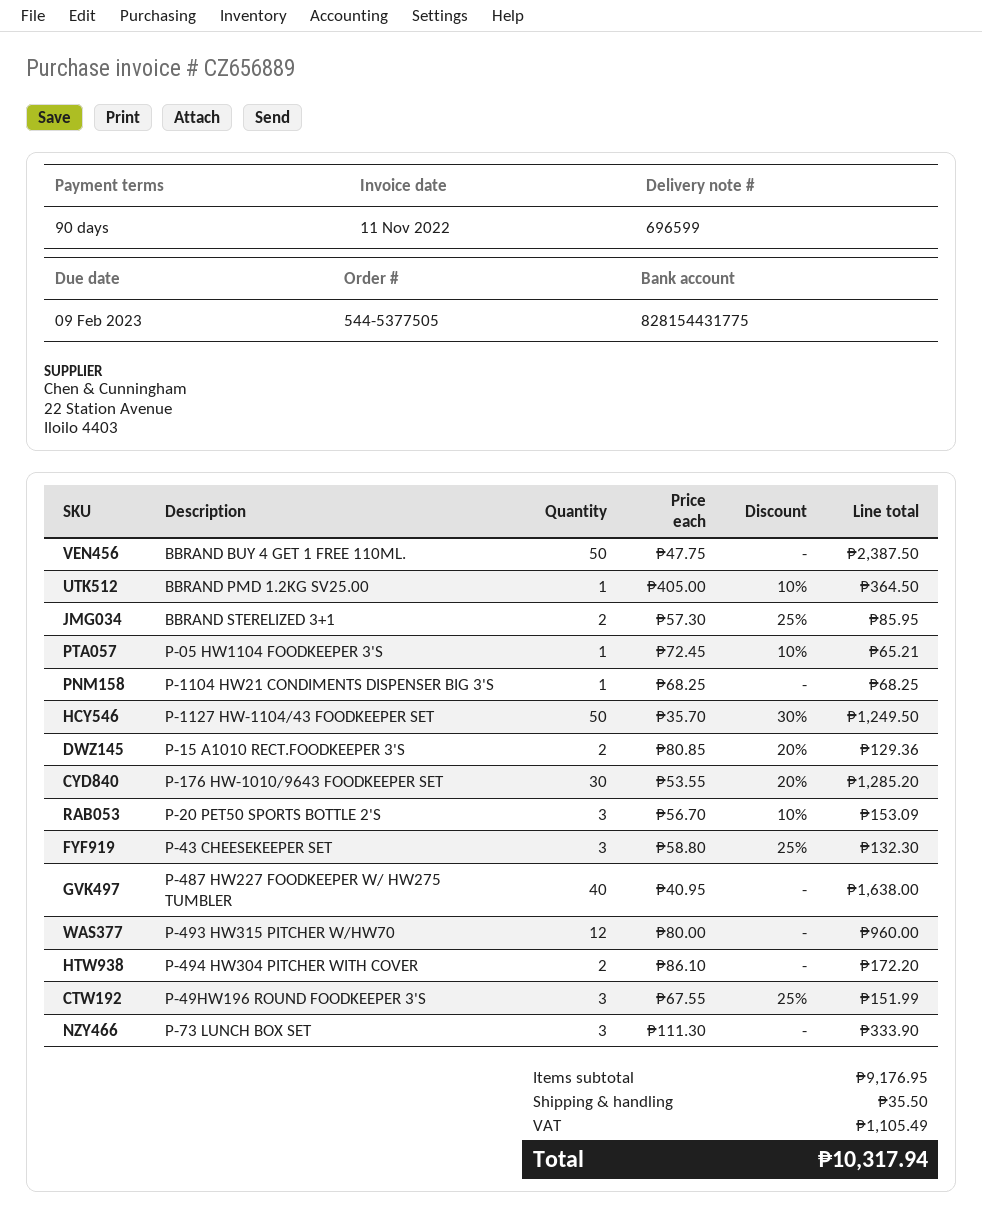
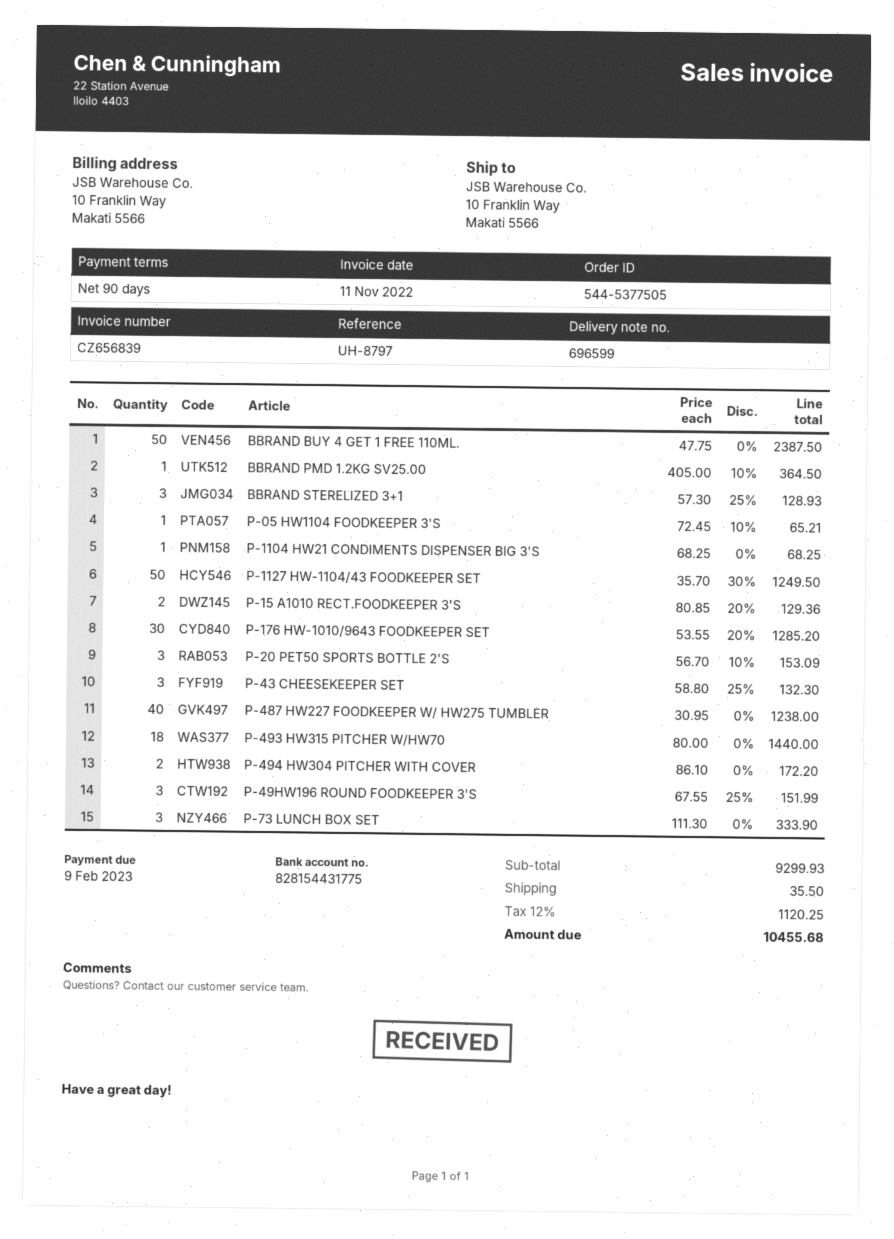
invoice number: CZ656889 -> CZ656839
BBRAND STERELIZED 3+1: 2 x 57.30 - 25% = 85.95 -> 3 x 57.30 - 25% = 128.93
P-487 HW227 FOODKEEPER W/ HW275 TUMBLER: 40 x 40.95 = 1638.00 -> 40 x 30.95 = 1238.00
P-493 HW315 PITCHER W/HW70: 12 x 80.00 = 960.00 -> 18 x 80.00 = 1440.00
subtotal: 9176.95 -> 9299.93
tax: 1105.49 -> 1120.25
total: 10317.94 -> 10455.68

